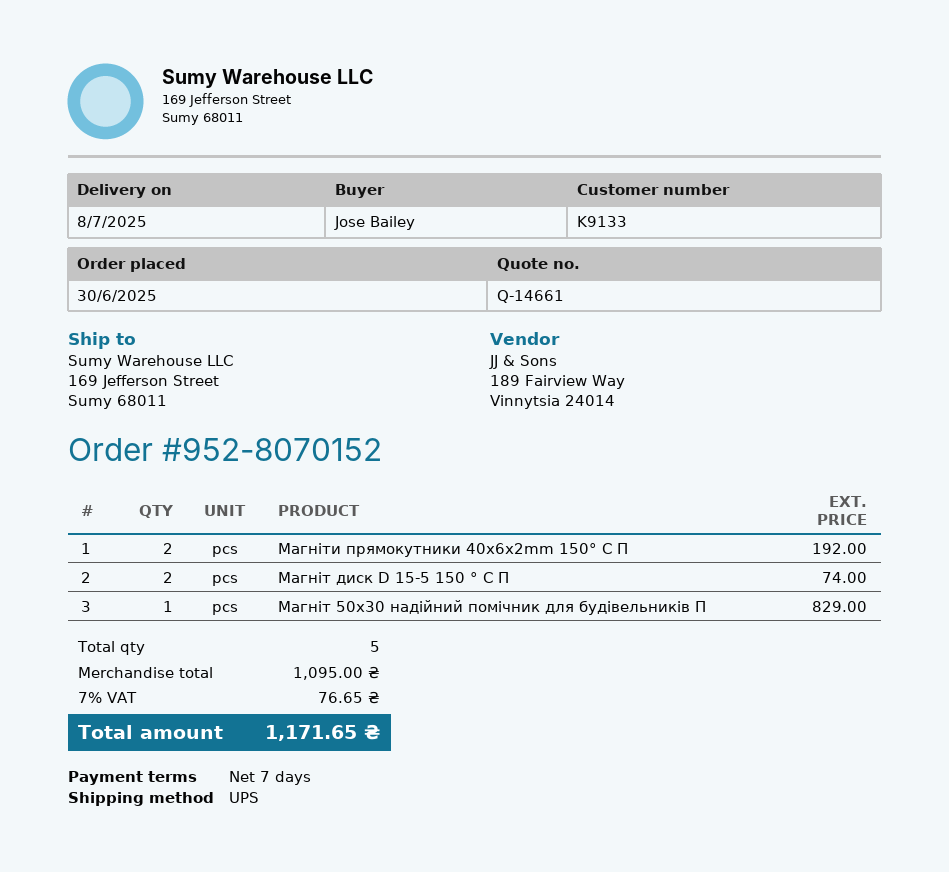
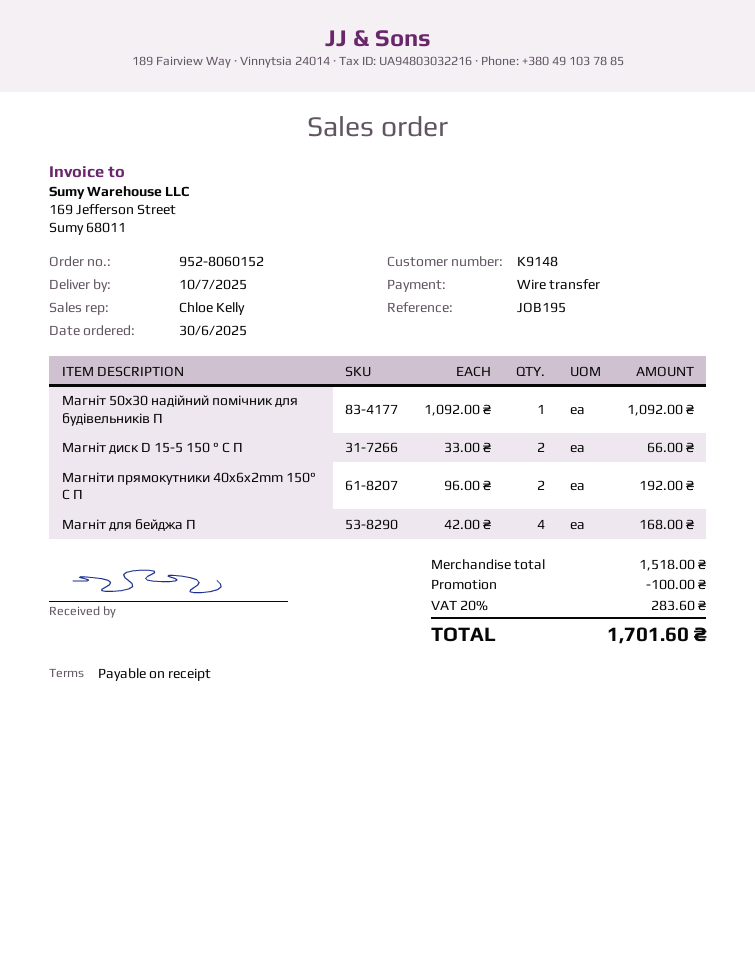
order number: 952-8070152 -> 952-8060152
delivery date: 2025-07-08 -> 2025-07-10
payment terms: 7 days -> on receipt
customer number: K9133 -> K9148
Магніт диск D 15-5 150 ° C П: 2 for 74.00 -> 2 for 66.00
Магніт 50х30 надійний помічник для будівельників П: 1 for 829.00 -> 1 for 1092.00
Магніт для бейджа П: none -> 4 for 168.00
subtotal: 1095.00 -> 1518.00
discount: none -> 100.00
tax: 7% = 76.65 -> 20% = 283.60
total: 1171.65 -> 1701.60

